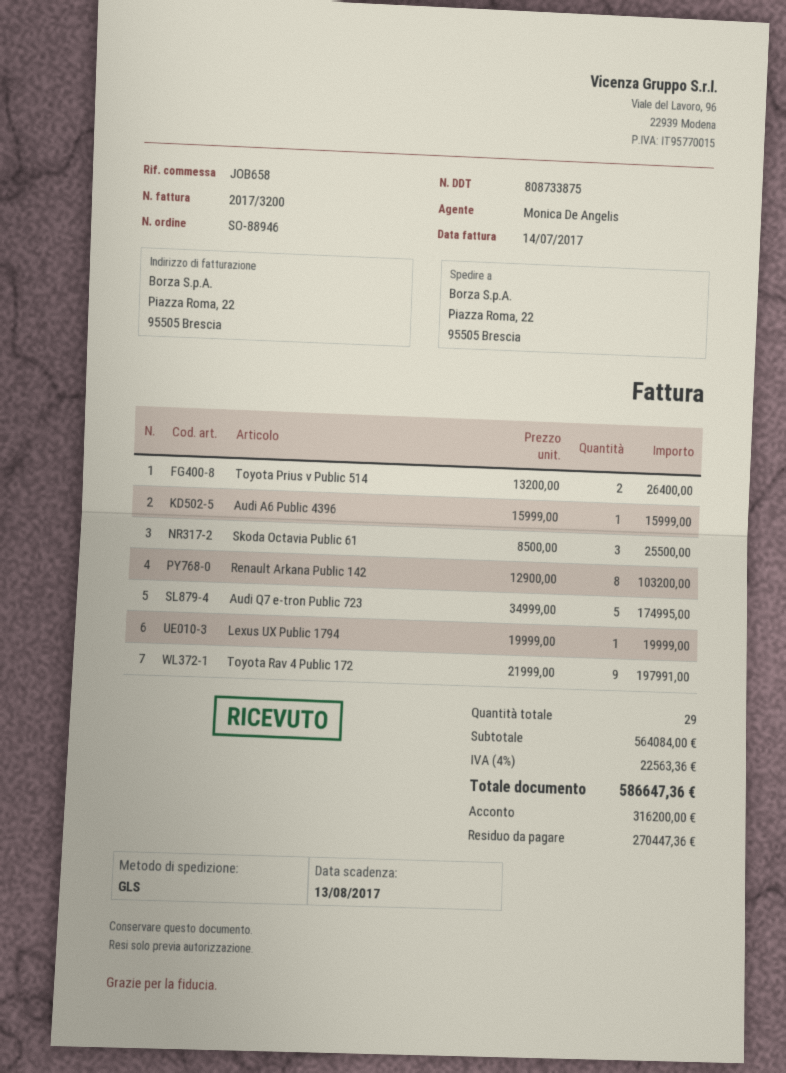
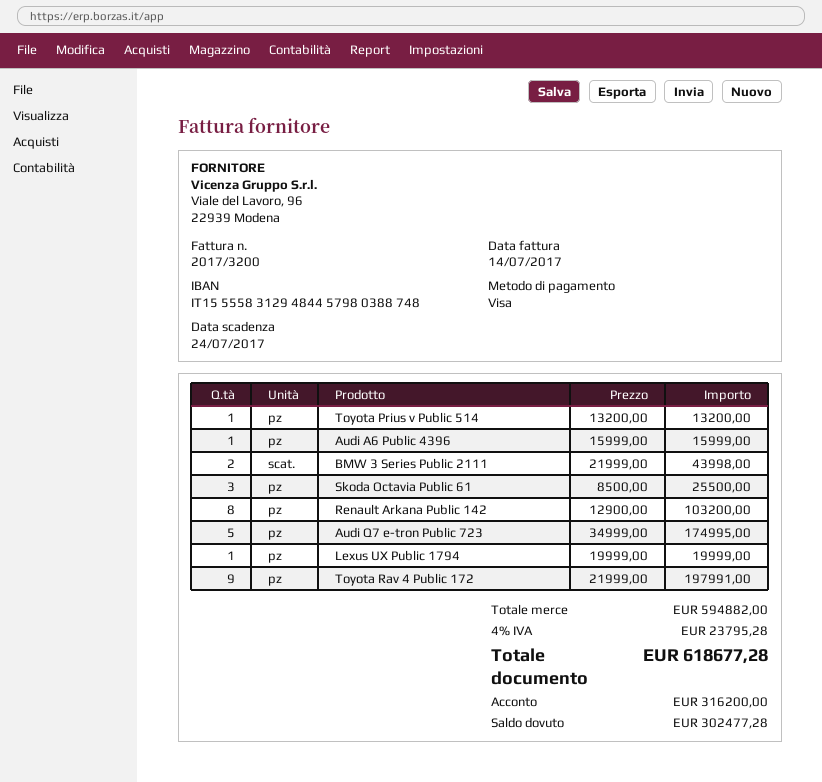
due date: 2017-08-13 -> 2017-07-24
Toyota Prius v Public 514: 2 x 13200.00 = 26400.00 -> 1 x 13200.00 = 13200.00
BMW 3 Series Public 2111: none -> 2 x 21999.00 = 43998.00
subtotal: 564084.00 -> 594882.00
tax: 4% = 22563.36 -> 4% = 23795.28
total: 586647.36 -> 618677.28
balance: 270447.36 -> 302477.28

